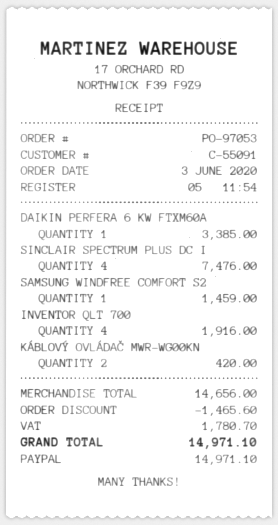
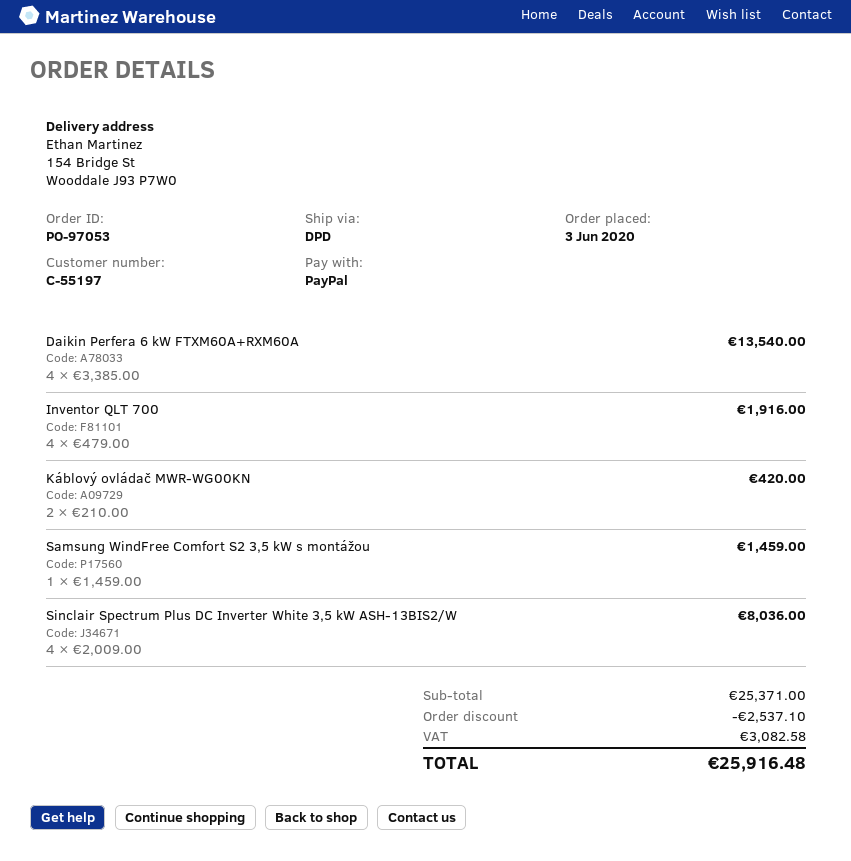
customer number: C-55091 -> C-55197
DAIKIN PERFERA 6 KW FTXM60A: 1 for 3385.00 -> 4 for 13540.00
SINCLAIR SPECTRUM PLUS DC I: 4 for 7476.00 -> 4 for 8036.00
subtotal: 14656.00 -> 25371.00
discount: 1465.60 -> 2537.10
tax: 1780.70 -> 3082.58
total: 14971.10 -> 25916.48

